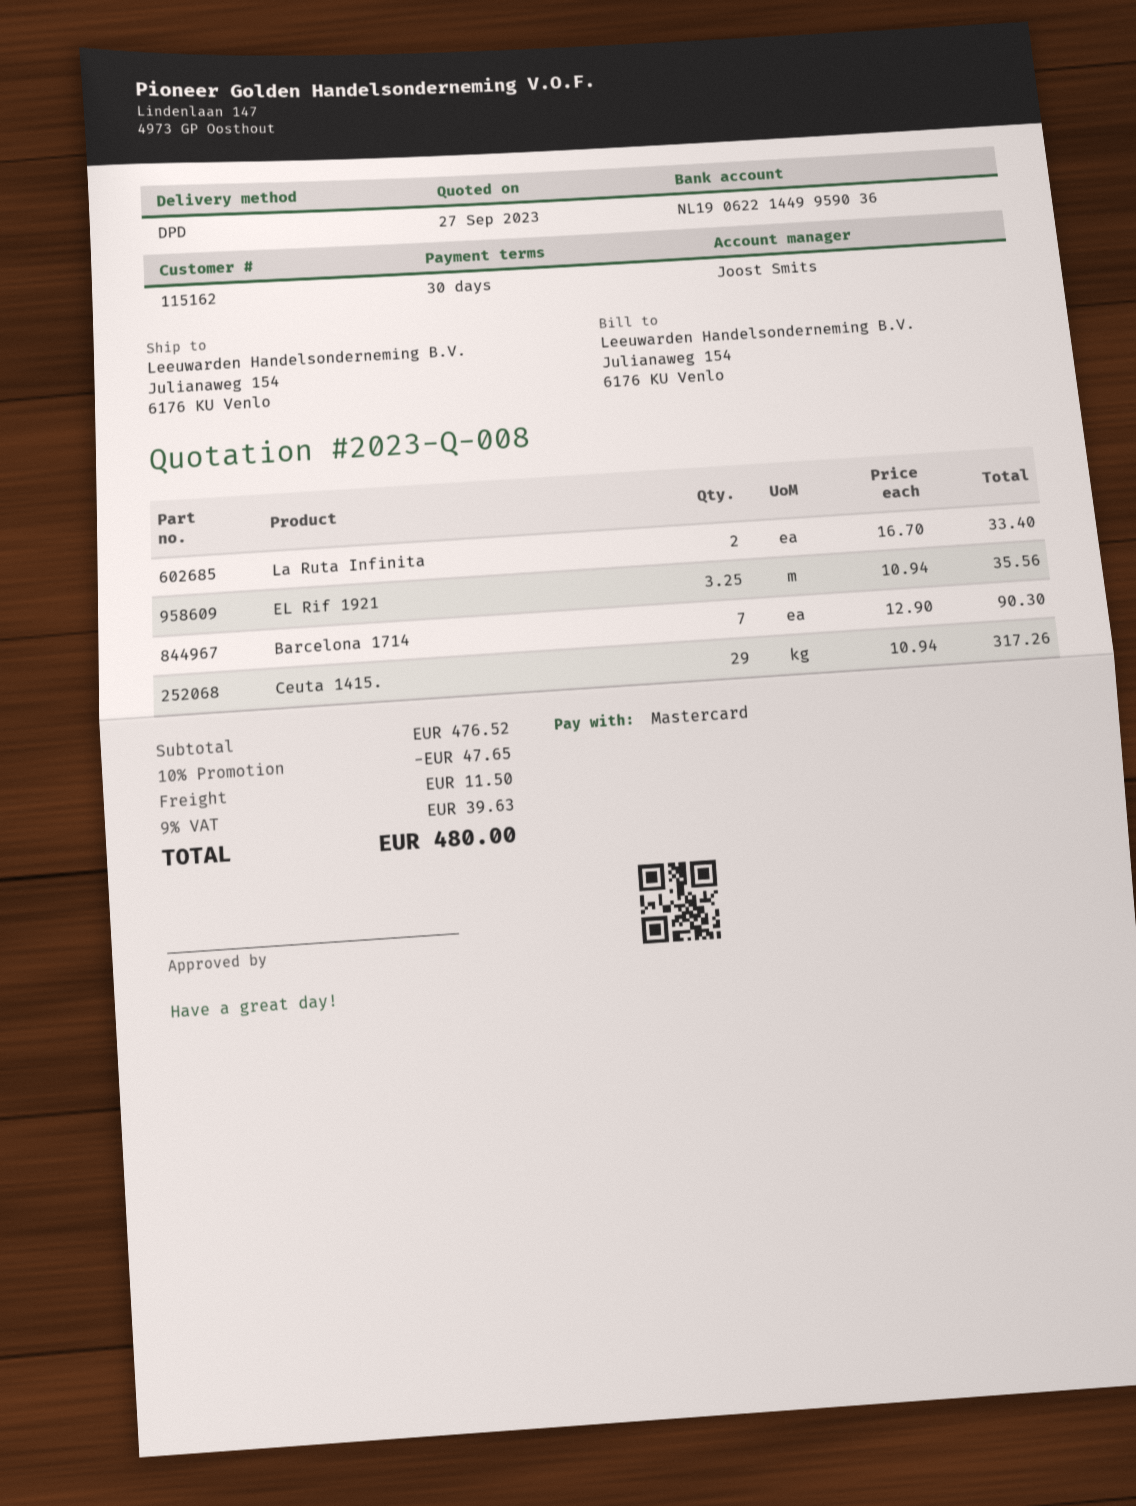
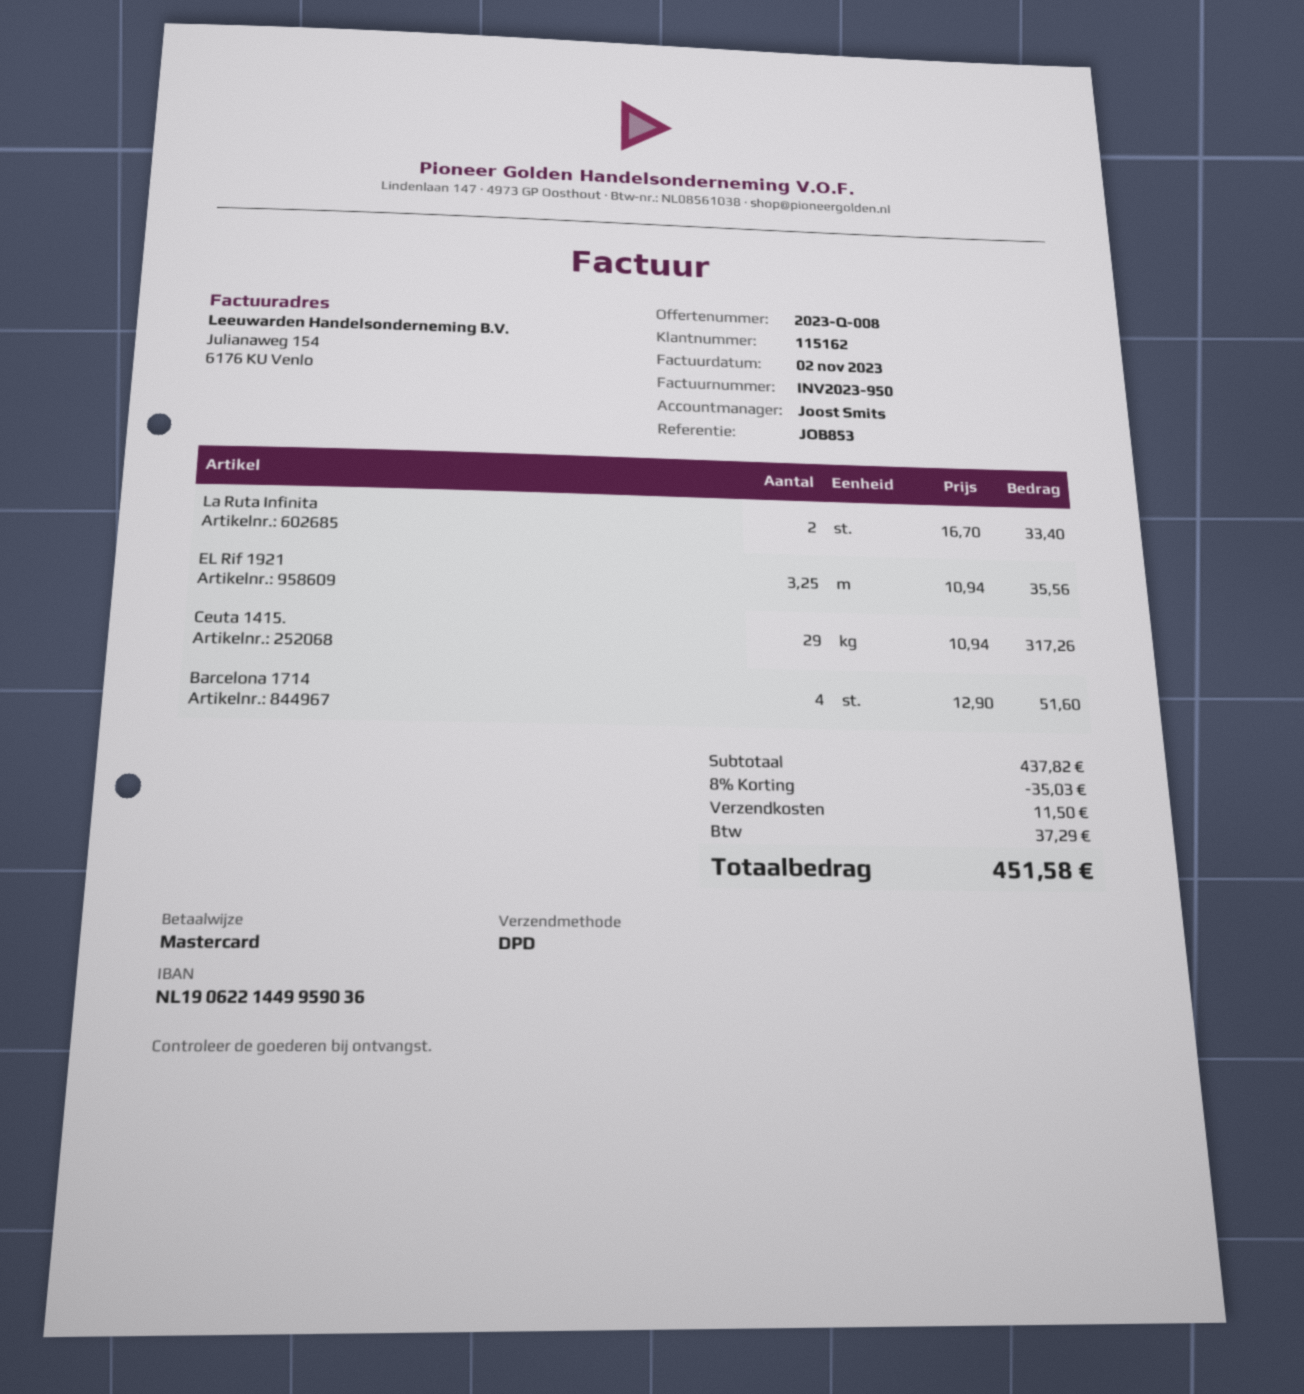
Barcelona 1714: 7 x 12.90 = 90.30 -> 4 x 12.90 = 51.60
subtotal: 476.52 -> 437.82
discount: 10% = 47.65 -> 8% = 35.03
tax: 39.63 -> 37.29
total: 480.00 -> 451.58

